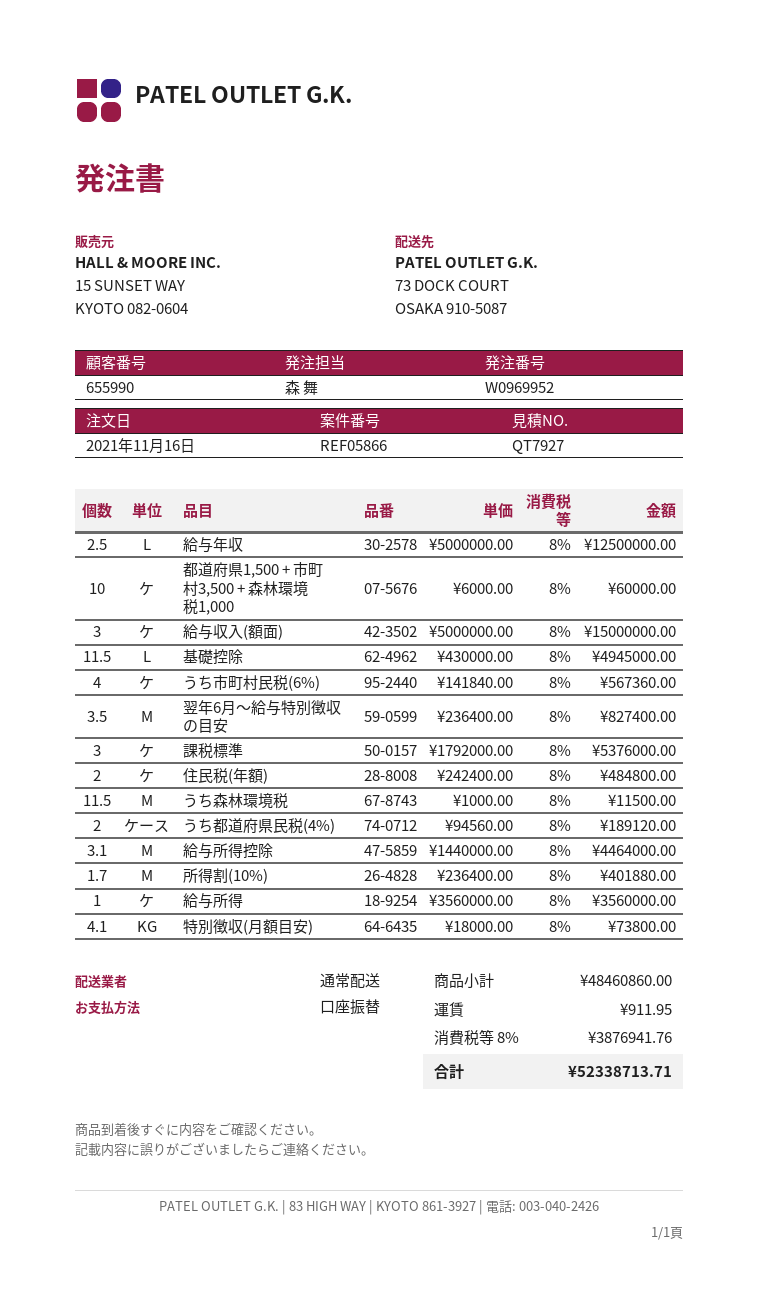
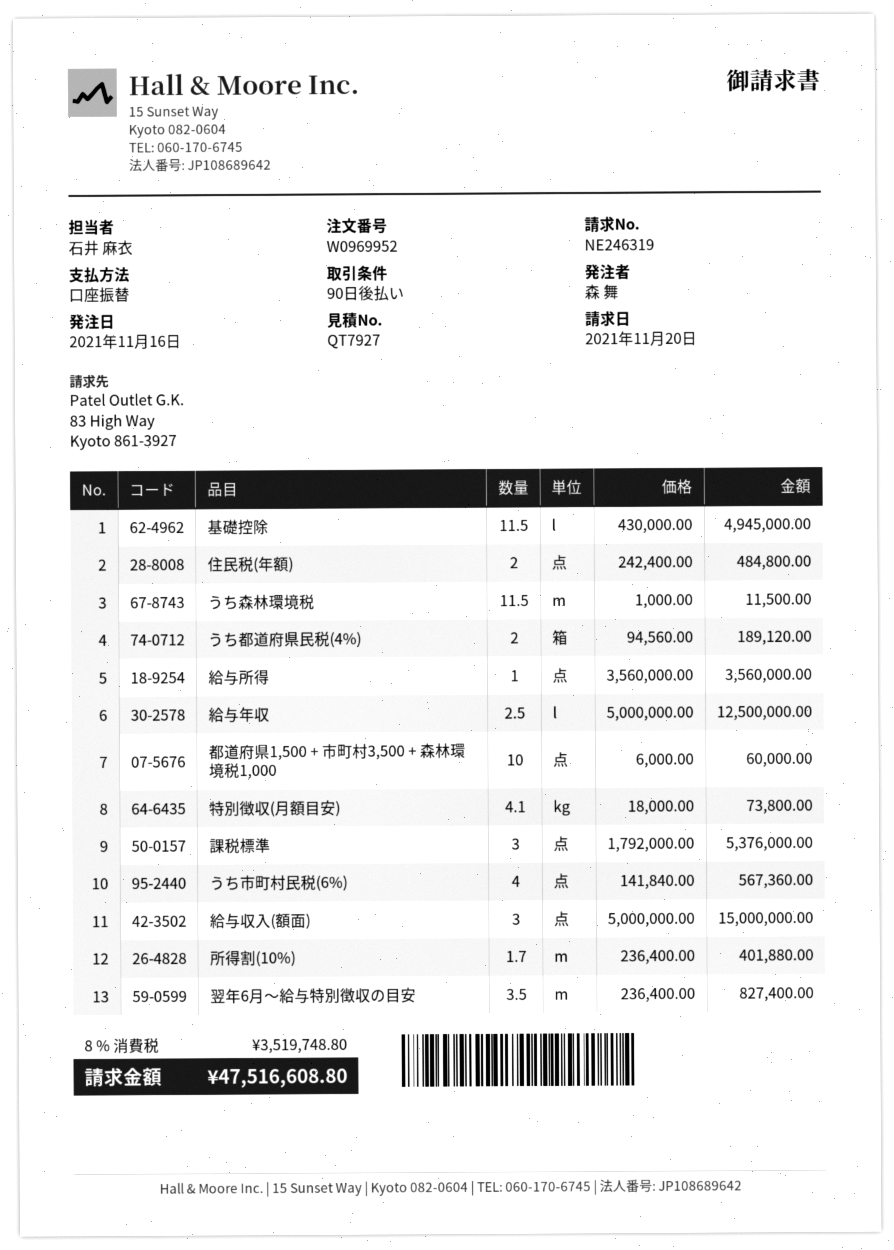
給与所得控除: 3.1 x 1440000.00 = 4464000.00 -> none
shipping: 911.95 -> none
tax: 8% = 3876941.76 -> 8% = 3519748.80
total: 52338713.71 -> 47516608.80

